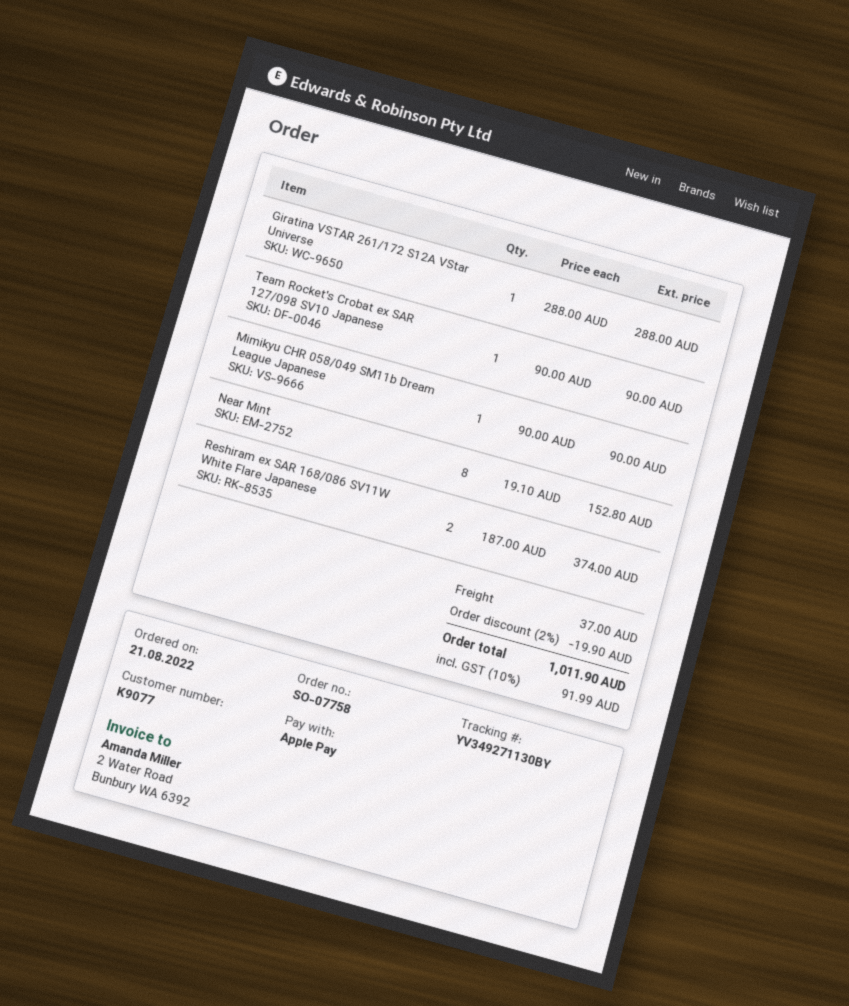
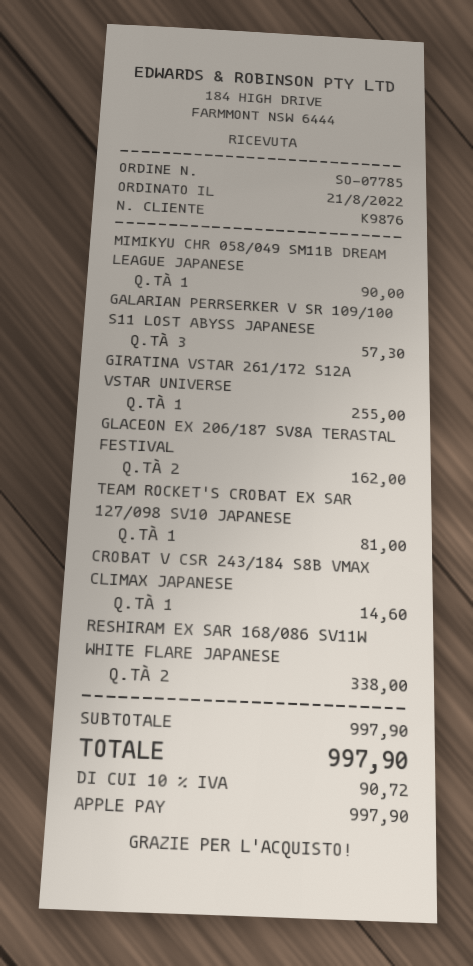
order number: SO-07758 -> SO-07785
customer number: K9077 -> K9876
Giratina VSTAR 261/172 S12A VStar Universe: 1 for 288.00 -> 1 for 255.00
Team Rocket's Crobat ex SAR 127/098 SV10 Japanese: 1 for 90.00 -> 1 for 81.00
Near Mint: 8 for 152.80 -> none
Reshiram ex SAR 168/086 SV11W White Flare Japanese: 2 for 374.00 -> 2 for 338.00
GALARIAN PERRSERKER V SR 109/100 S11 LOST ABYSS JAPANESE: none -> 3 for 57.30
GLACEON EX 206/187 SV8A TERASTAL FESTIVAL: none -> 2 for 162.00
CROBAT V CSR 243/184 S8B VMAX CLIMAX JAPANESE: none -> 1 for 14.60
discount: 2% = 19.90 -> none
shipping: 37.00 -> none
tax: 10% = 91.99 -> 10% = 90.72
total: 1011.90 -> 997.90

